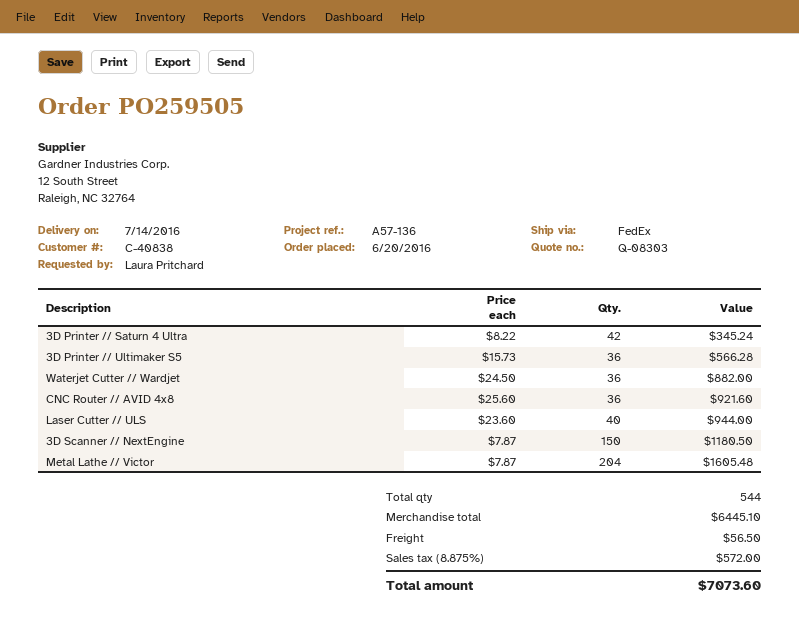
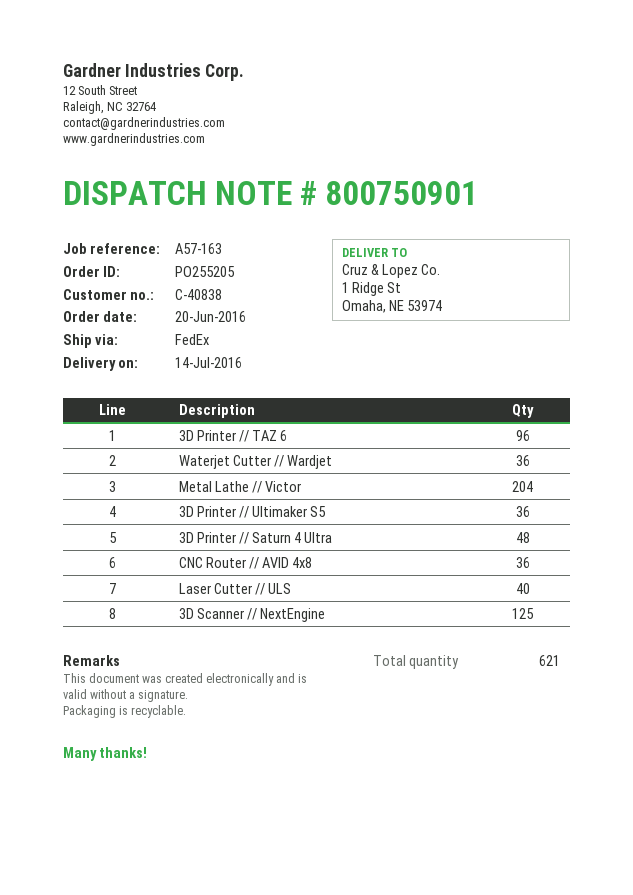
order number: PO259505 -> PO255205
reference: A57-136 -> A57-163
3D Printer // Saturn 4 Ultra: 42 -> 48
3D Scanner // NextEngine: 150 -> 125
3D Printer // TAZ 6: none -> 96
total quantity: 544 -> 621

